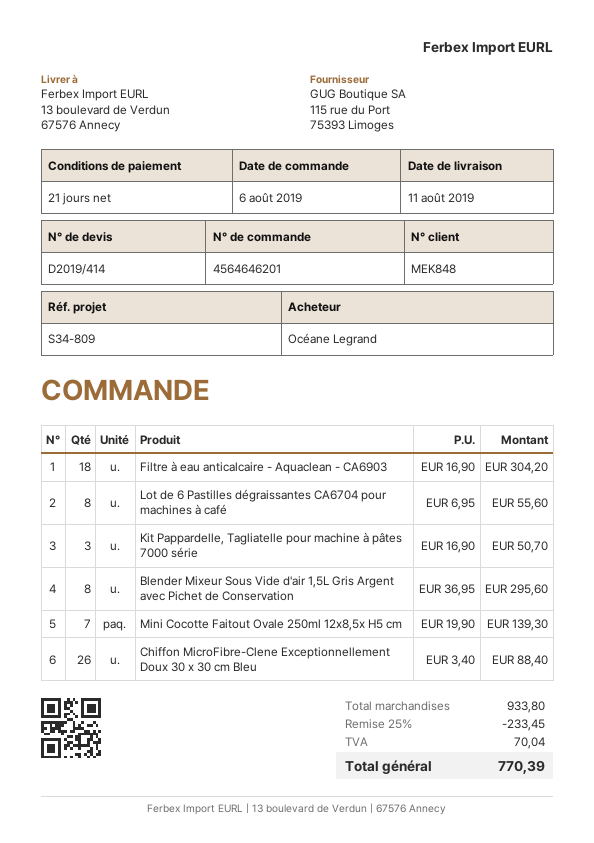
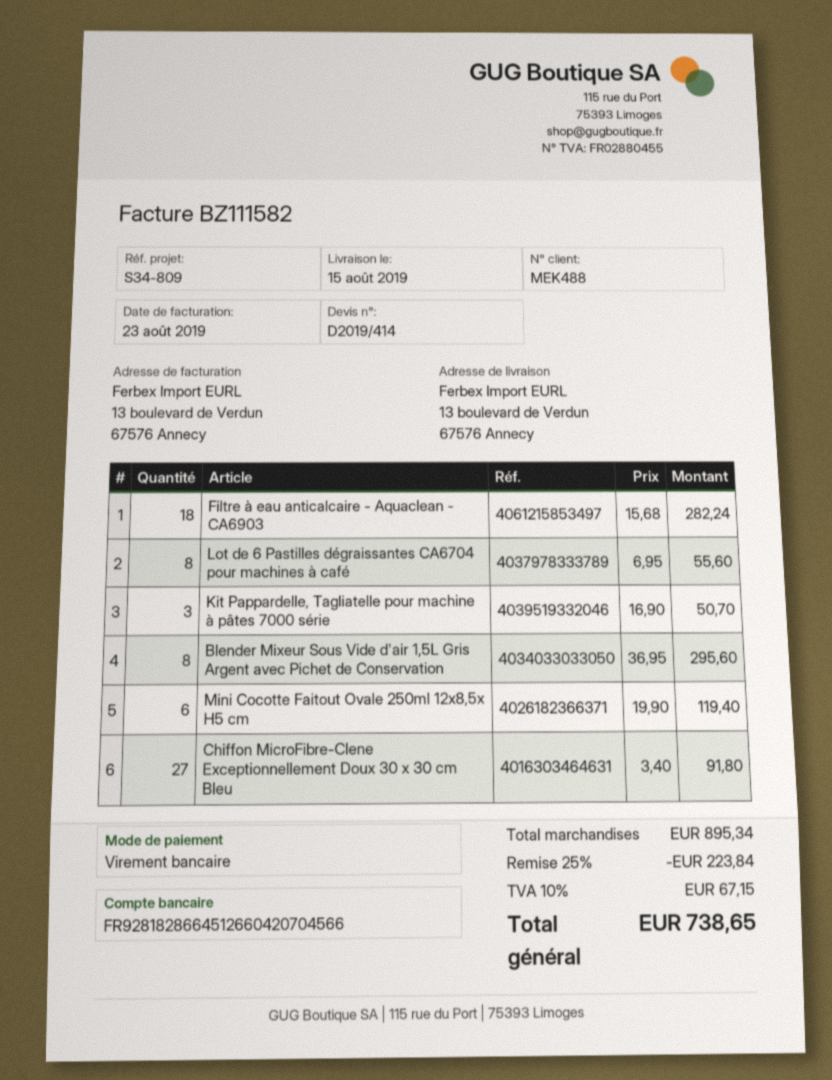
delivery date: 2019-08-11 -> 2019-08-15
customer number: MEK848 -> MEK488
Filtre à eau anticalcaire - Aquaclean - CA6903: 18 x 16.90 = 304.20 -> 18 x 15.68 = 282.24
Mini Cocotte Faitout Ovale 250ml 12x8,5x H5 cm: 7 x 19.90 = 139.30 -> 6 x 19.90 = 119.40
Chiffon MicroFibre-Clene Exceptionnellement Doux 30 x 30 cm Bleu: 26 x 3.40 = 88.40 -> 27 x 3.40 = 91.80
subtotal: 933.80 -> 895.34
discount: 25% = 233.45 -> 25% = 223.84
tax: 70.04 -> 67.15
total: 770.39 -> 738.65

